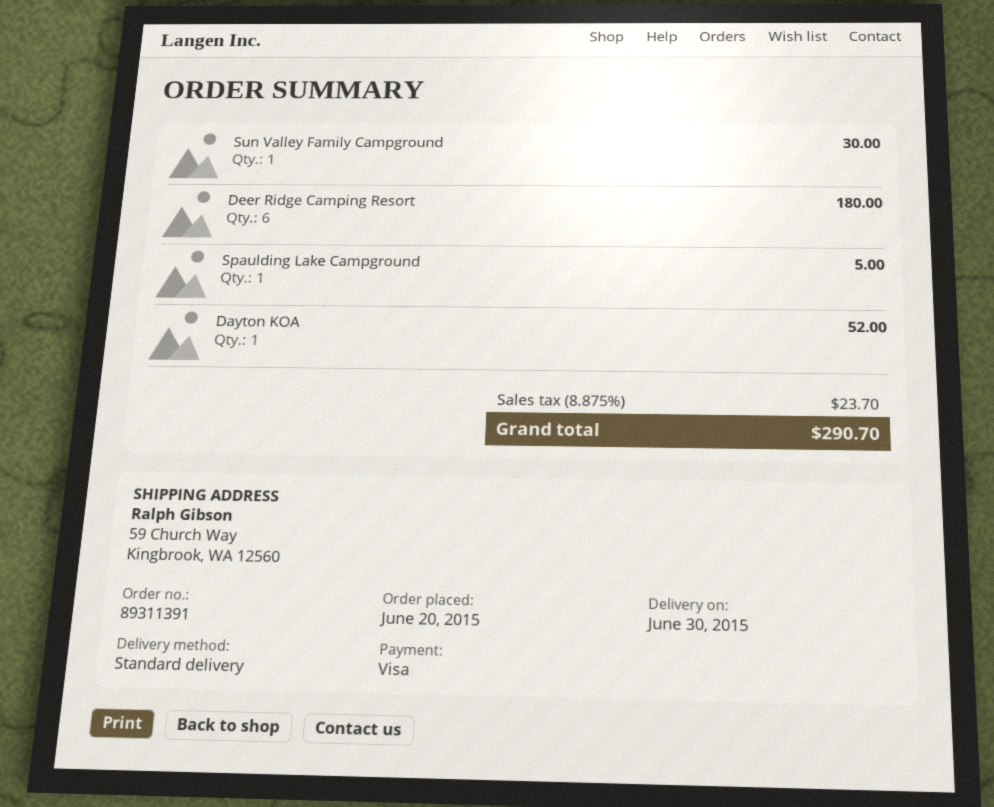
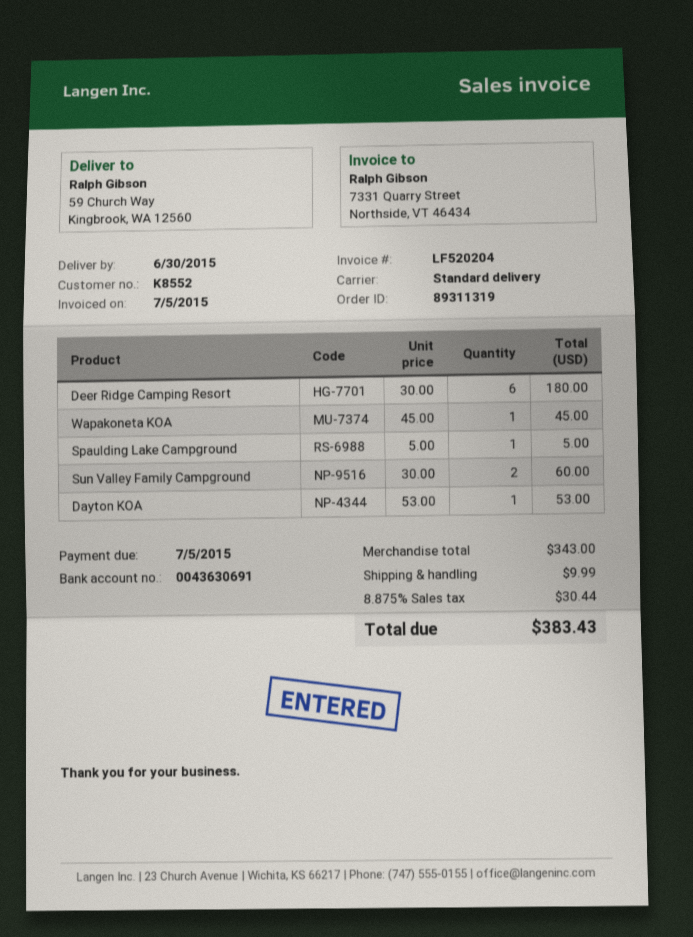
order number: 89311391 -> 89311319
Sun Valley Family Campground: 1 for 30.00 -> 2 for 60.00
Dayton KOA: 1 for 52.00 -> 1 for 53.00
Wapakoneta KOA: none -> 1 for 45.00
shipping: none -> 9.99
tax: 8.875% = 23.70 -> 8.875% = 30.44
total: 290.70 -> 383.43

